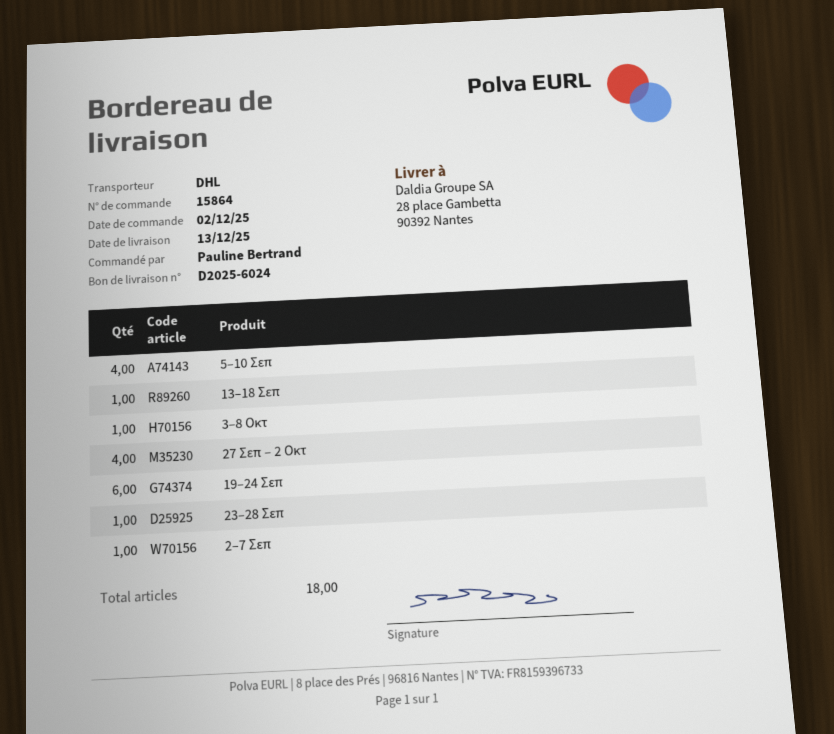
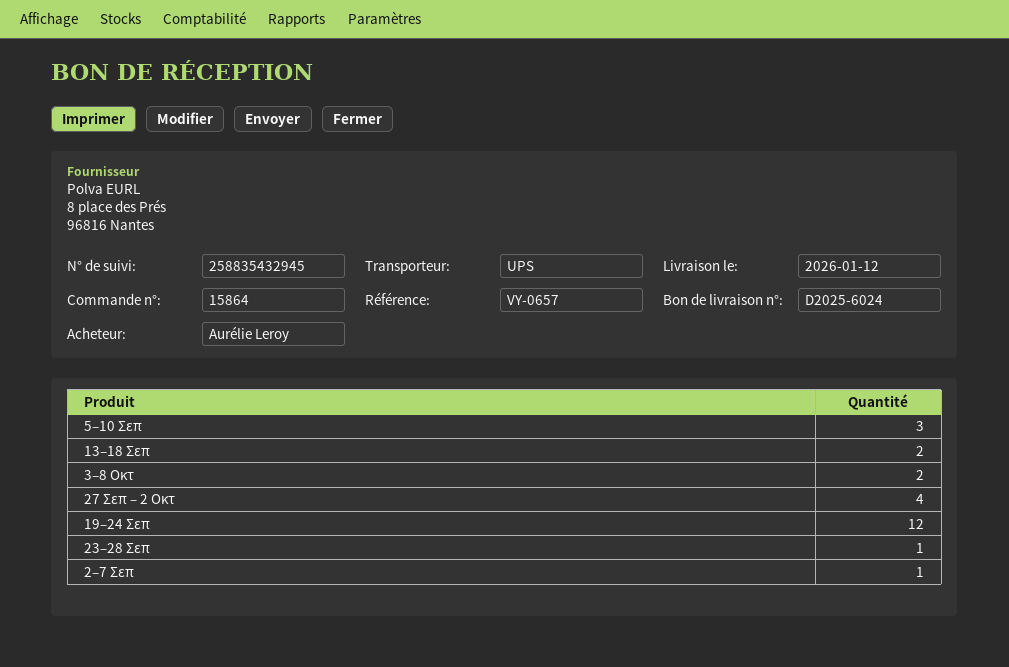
delivery date: 2025-12-13 -> 2026-01-12
ordered by: Pauline Bertrand -> Aurélie Leroy
shipping method: DHL -> UPS
5–10 Σεπ: 4 -> 3
13–18 Σεπ: 1 -> 2
3–8 Οκτ: 1 -> 2
19–24 Σεπ: 6 -> 12

